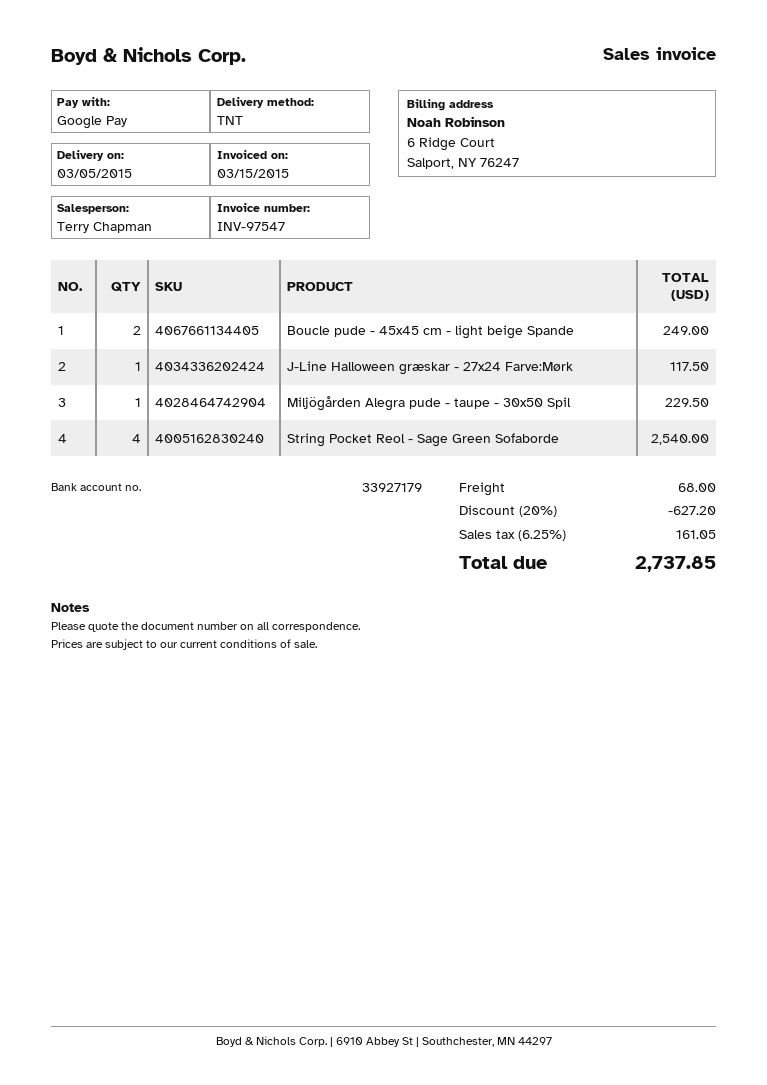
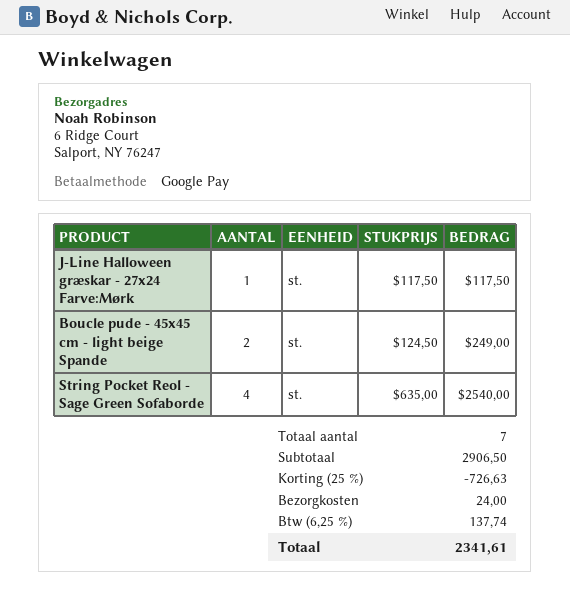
Miljögården Alegra pude - taupe - 30x50 Spil: 1 for 229.50 -> none
discount: 20% = 627.20 -> 25% = 726.63
shipping: 68.00 -> 24.00
tax: 6.25% = 161.05 -> 6.25% = 137.74
total: 2737.85 -> 2341.61

